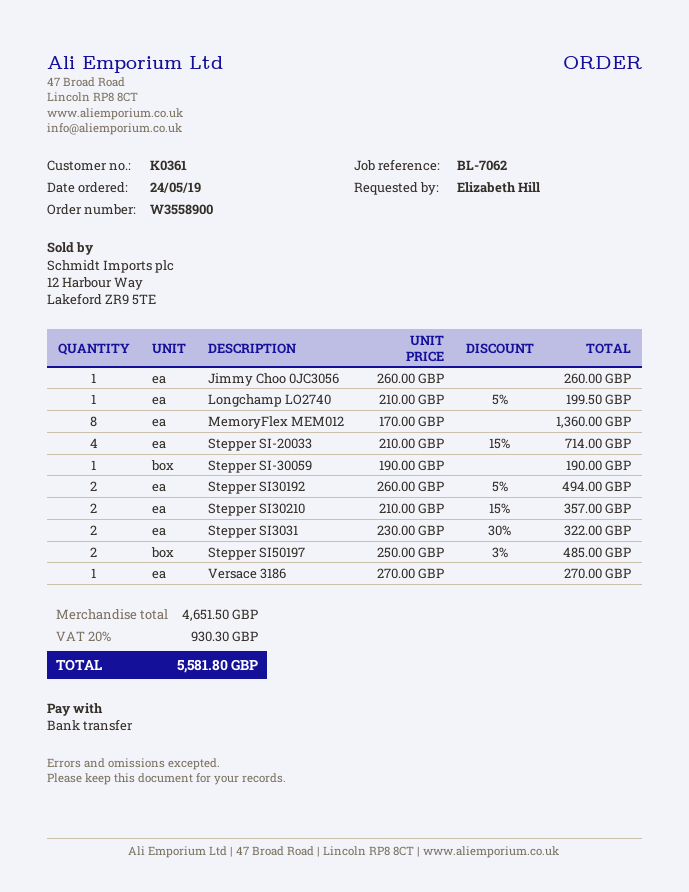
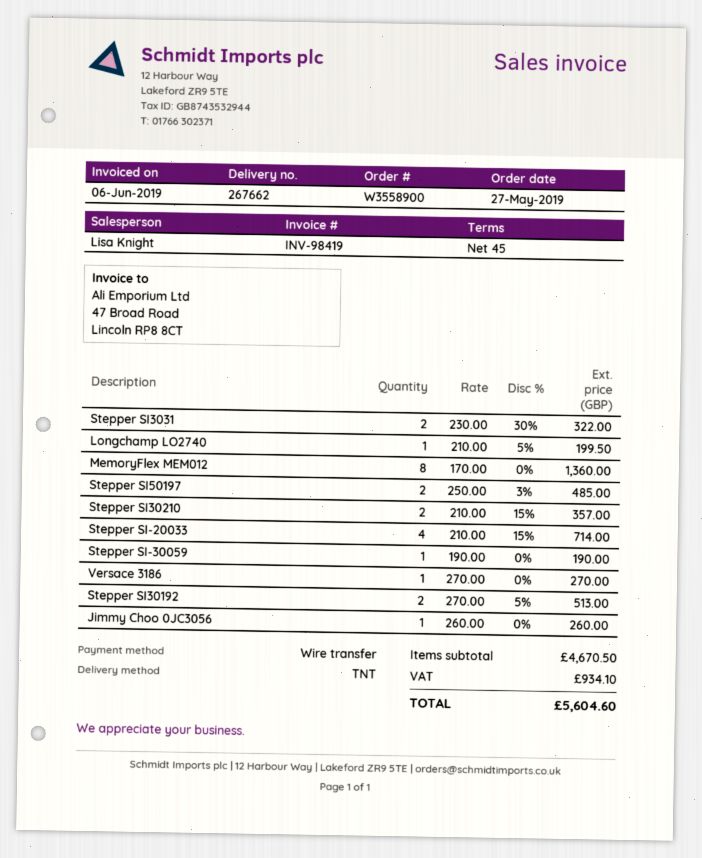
order date: 2019-05-24 -> 2019-05-27
Stepper SI30192: 2 x 260.00 - 5% = 494.00 -> 2 x 270.00 - 5% = 513.00
subtotal: 4651.50 -> 4670.50
tax: 930.30 -> 934.10
total: 5581.80 -> 5604.60

